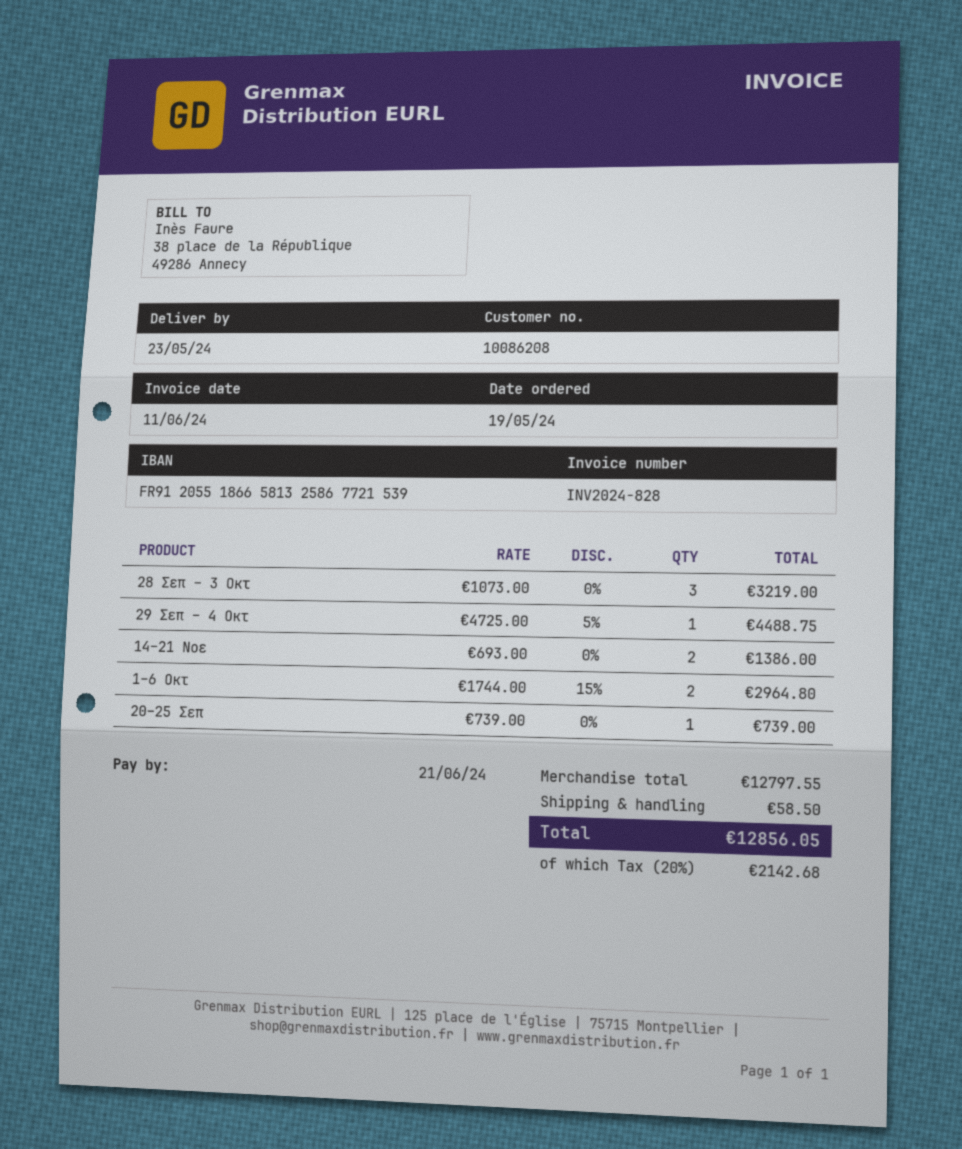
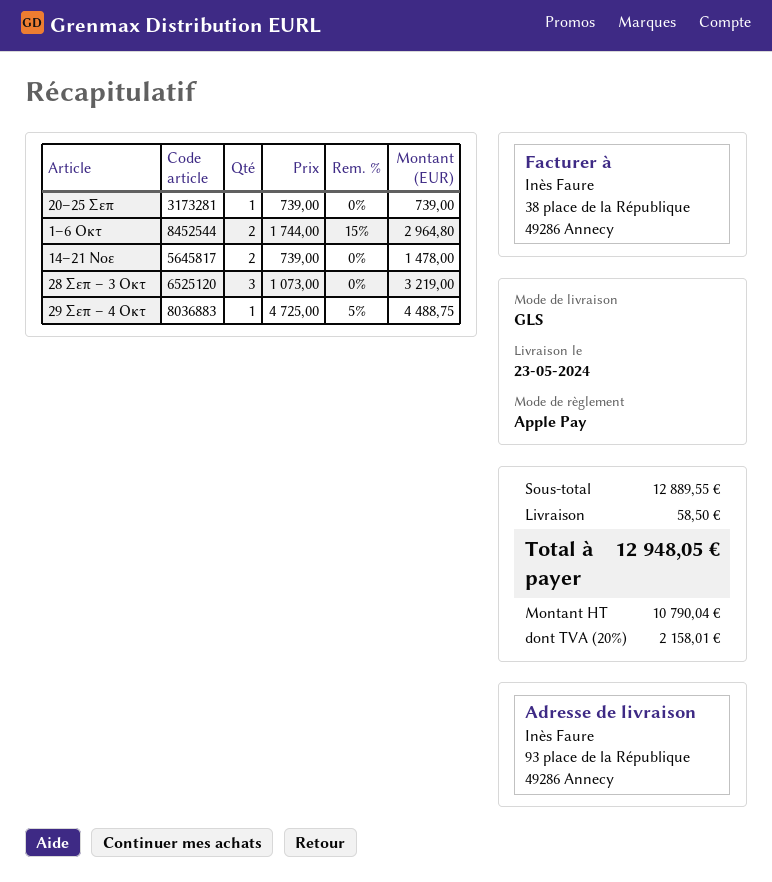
14–21 Νοε: 2 x 693.00 = 1386.00 -> 2 x 739.00 = 1478.00
subtotal: 12797.55 -> 12889.55
tax: 20% = 2142.68 -> 20% = 2158.01
total: 12856.05 -> 12948.05

